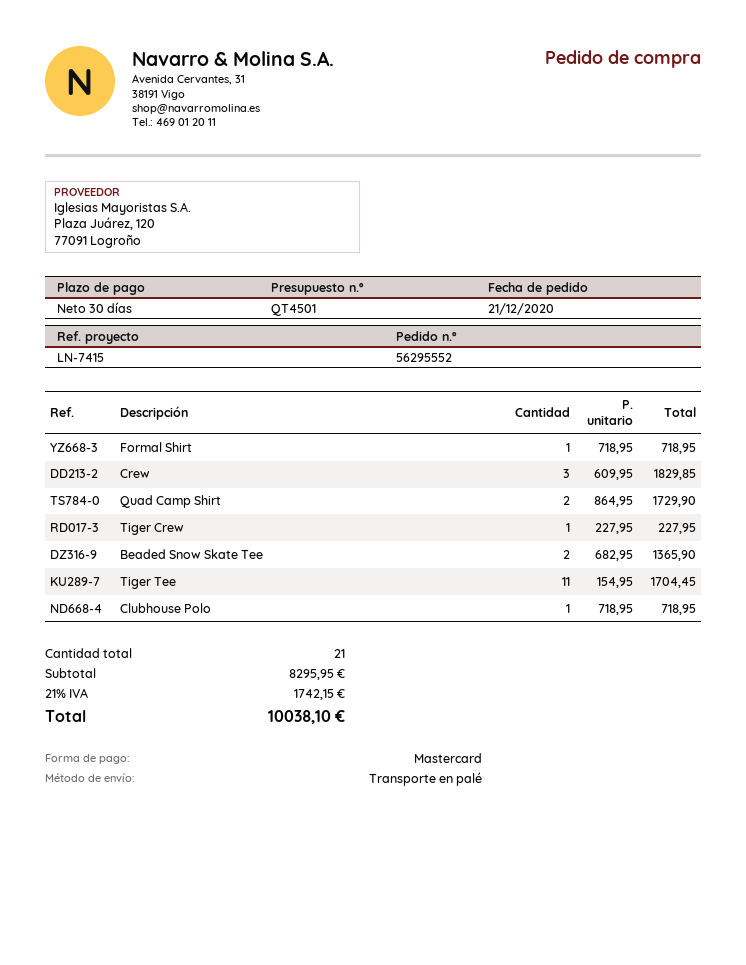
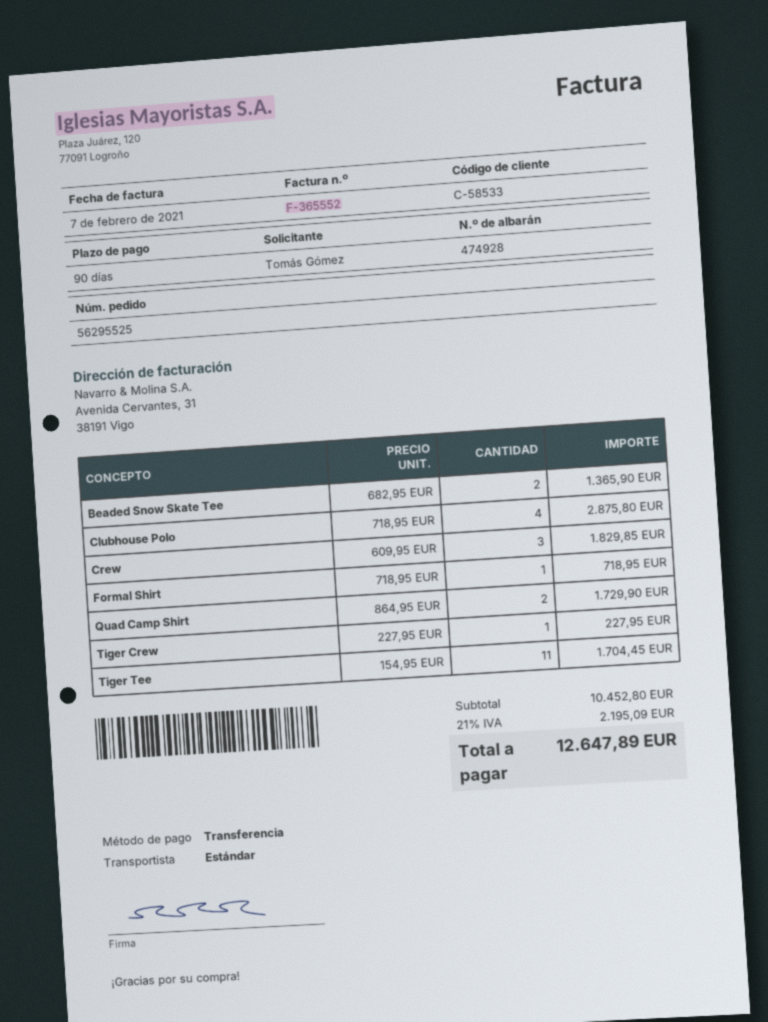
order number: 56295552 -> 56295525
payment terms: 30 days -> 90 days
payment method: Mastercard -> bank transfer
shipping method: pallet freight -> standard
Clubhouse Polo: 1 x 718.95 = 718.95 -> 4 x 718.95 = 2875.80
subtotal: 8295.95 -> 10452.80
tax: 21% = 1742.15 -> 21% = 2195.09
total: 10038.10 -> 12647.89

